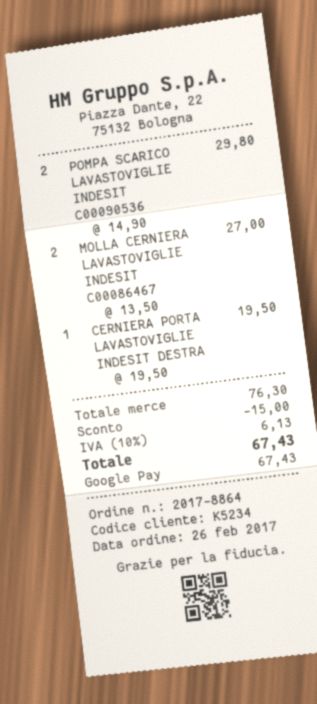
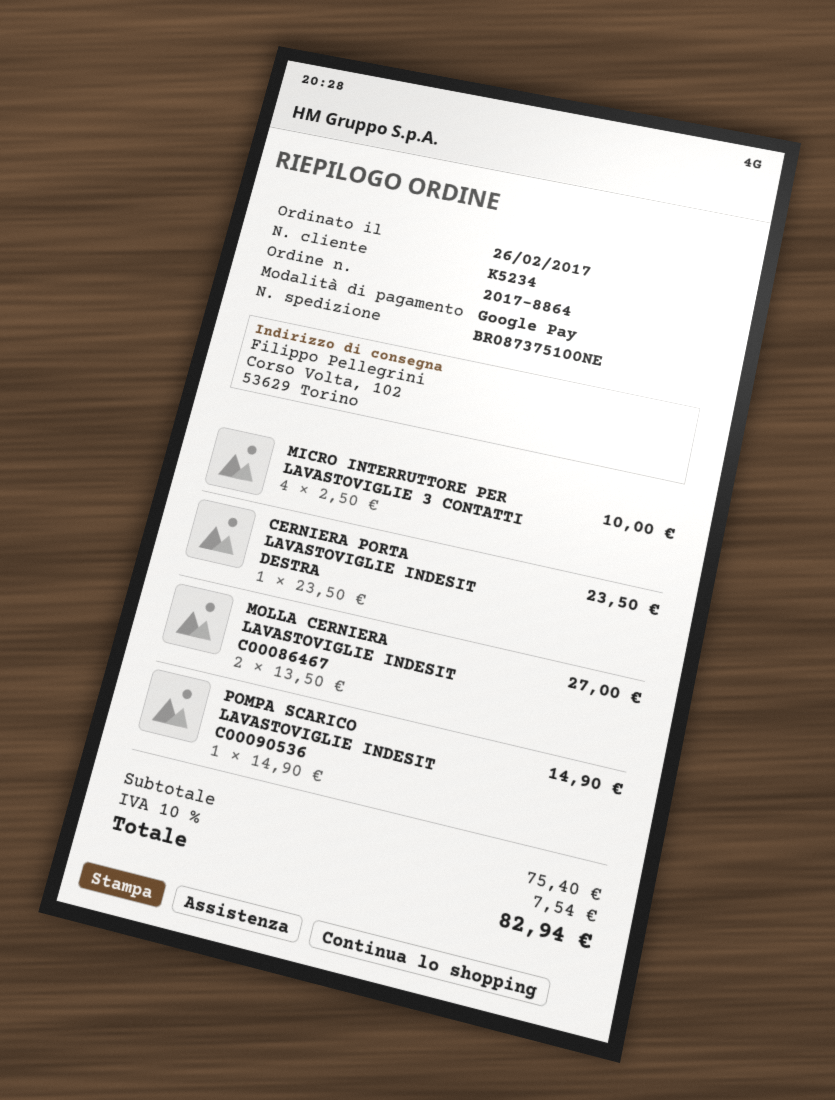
POMPA SCARICO LAVASTOVIGLIE INDESIT C00090536: 2 x 14.90 = 29.80 -> 1 x 14.90 = 14.90
CERNIERA PORTA LAVASTOVIGLIE INDESIT DESTRA: 1 x 19.50 = 19.50 -> 1 x 23.50 = 23.50
MICRO INTERRUTTORE PER LAVASTOVIGLIE 3 CONTATTI: none -> 4 x 2.50 = 10.00
subtotal: 76.30 -> 75.40
discount: 15.00 -> none
tax: 10% = 6.13 -> 10% = 7.54
total: 67.43 -> 82.94

